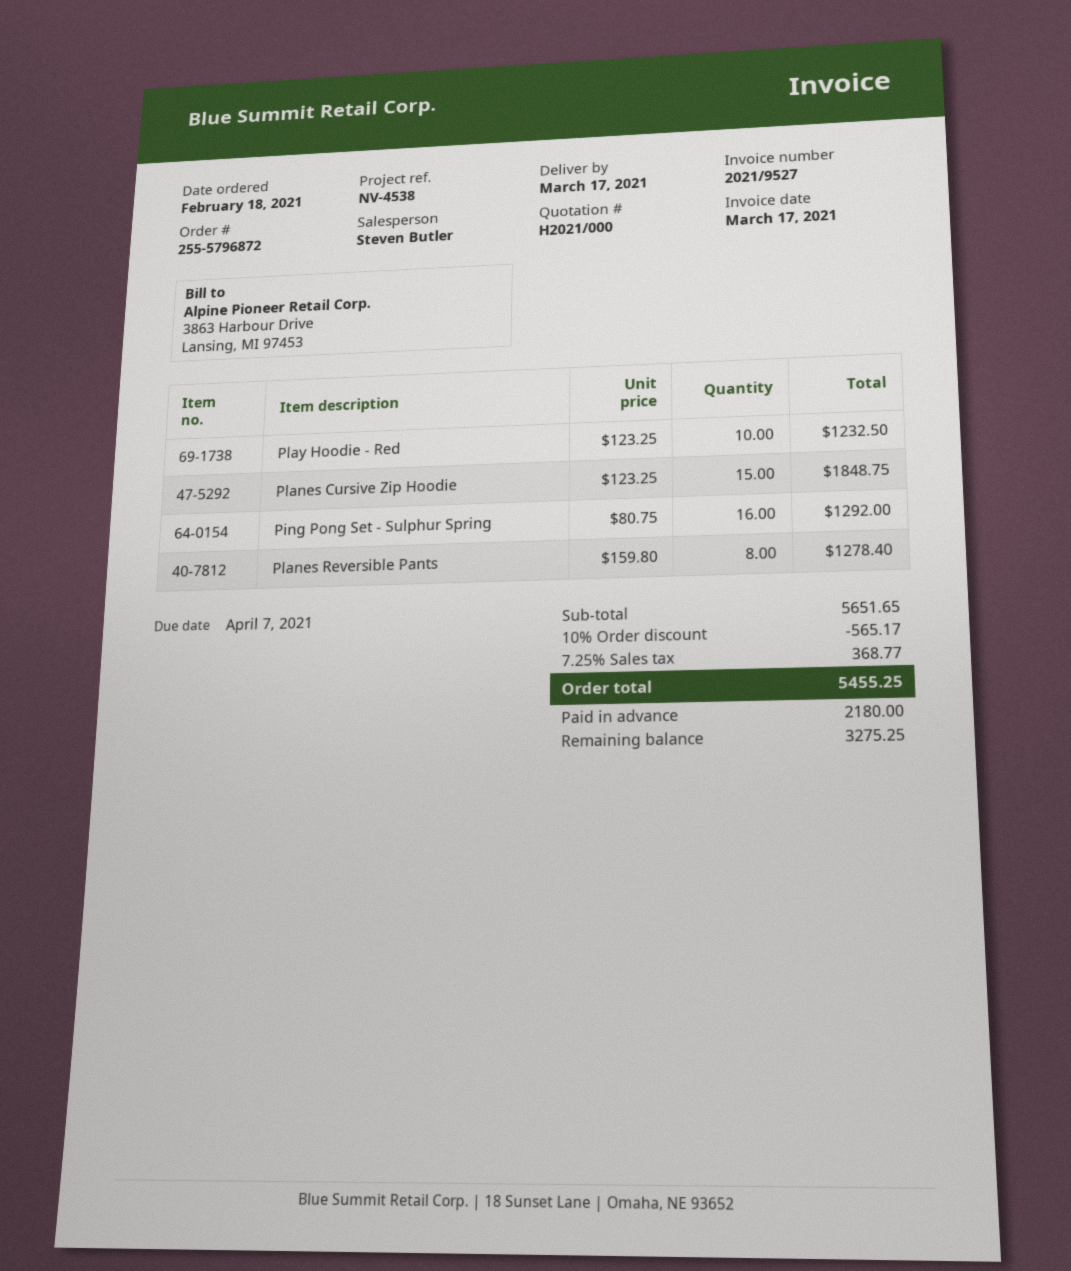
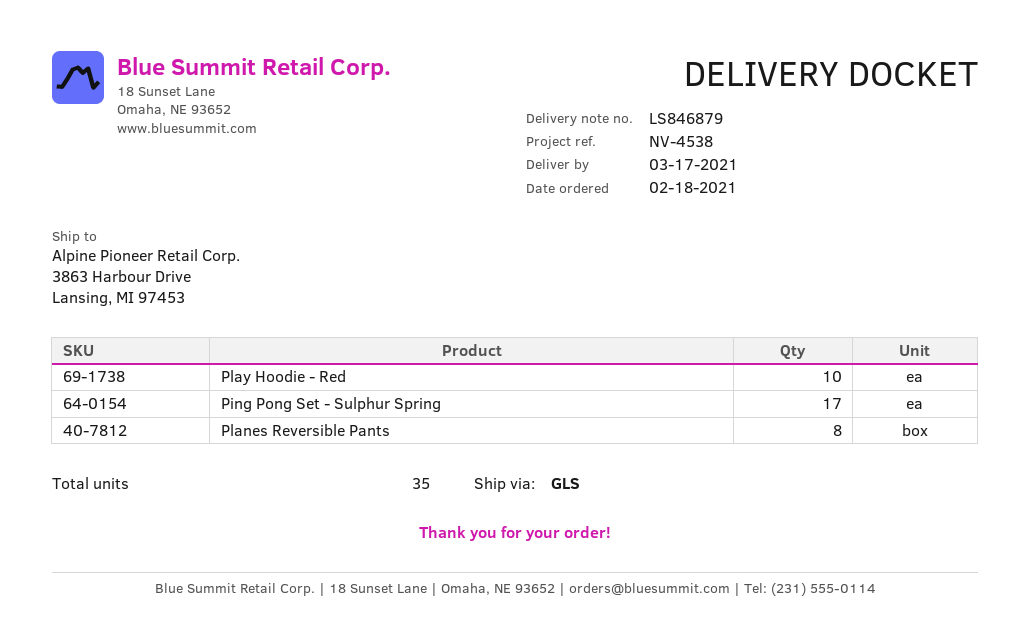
Planes Cursive Zip Hoodie: 15 -> none
Ping Pong Set - Sulphur Spring: 16 -> 17

